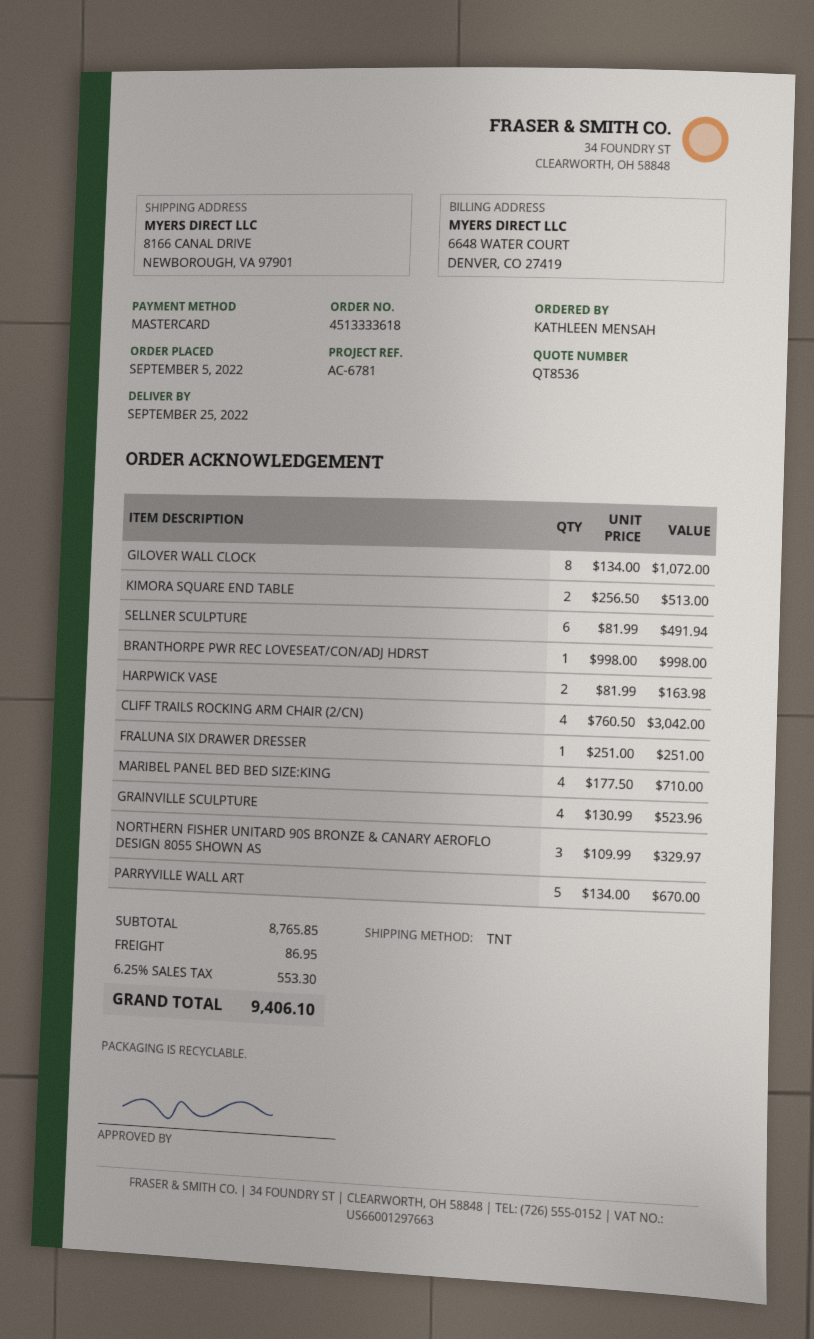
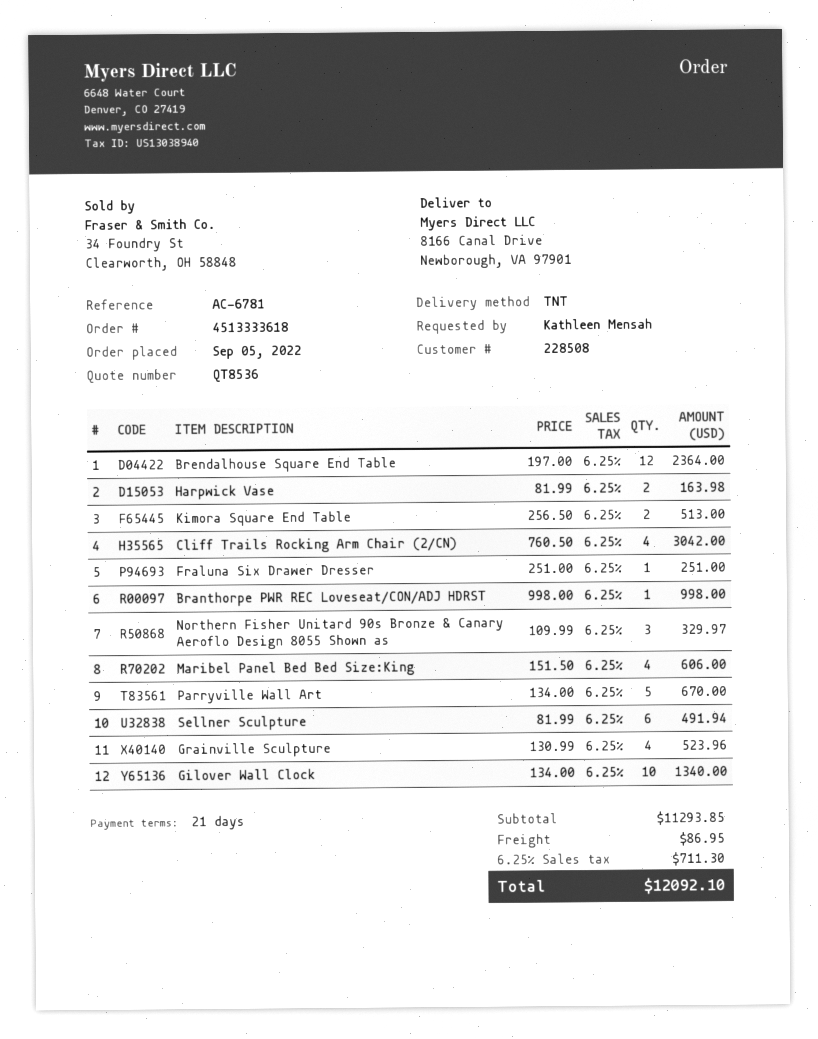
GILOVER WALL CLOCK: 8 x 134.00 = 1072.00 -> 10 x 134.00 = 1340.00
MARIBEL PANEL BED BED SIZE:KING: 4 x 177.50 = 710.00 -> 4 x 151.50 = 606.00
Brendalhouse Square End Table: none -> 12 x 197.00 = 2364.00
subtotal: 8765.85 -> 11293.85
tax: 6.25% = 553.30 -> 6.25% = 711.30
total: 9406.10 -> 12092.10

